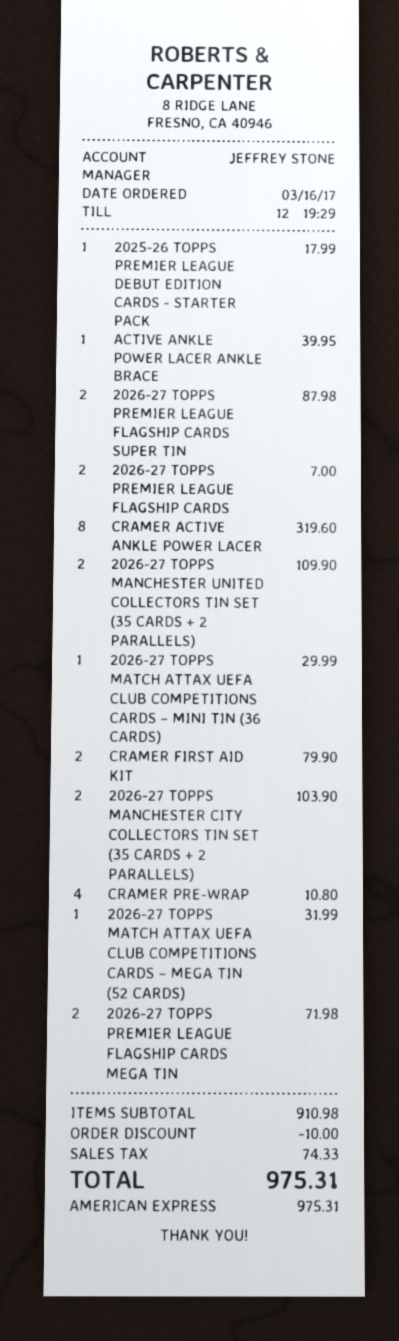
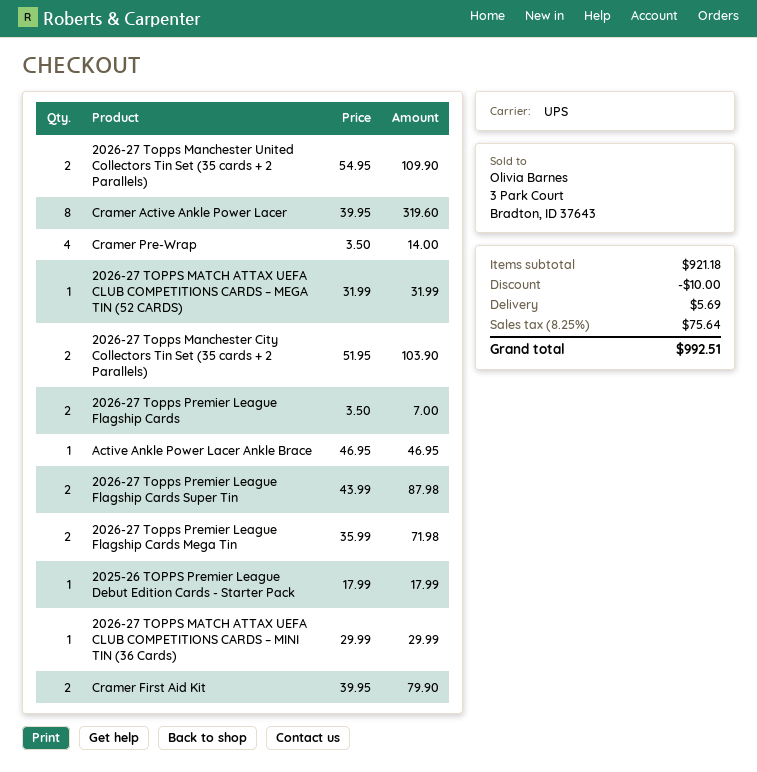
ACTIVE ANKLE POWER LACER ANKLE BRACE: 1 for 39.95 -> 1 for 46.95
CRAMER PRE-WRAP: 4 for 10.80 -> 4 for 14.00
subtotal: 910.98 -> 921.18
shipping: none -> 5.69
tax: 74.33 -> 75.64
total: 975.31 -> 992.51

